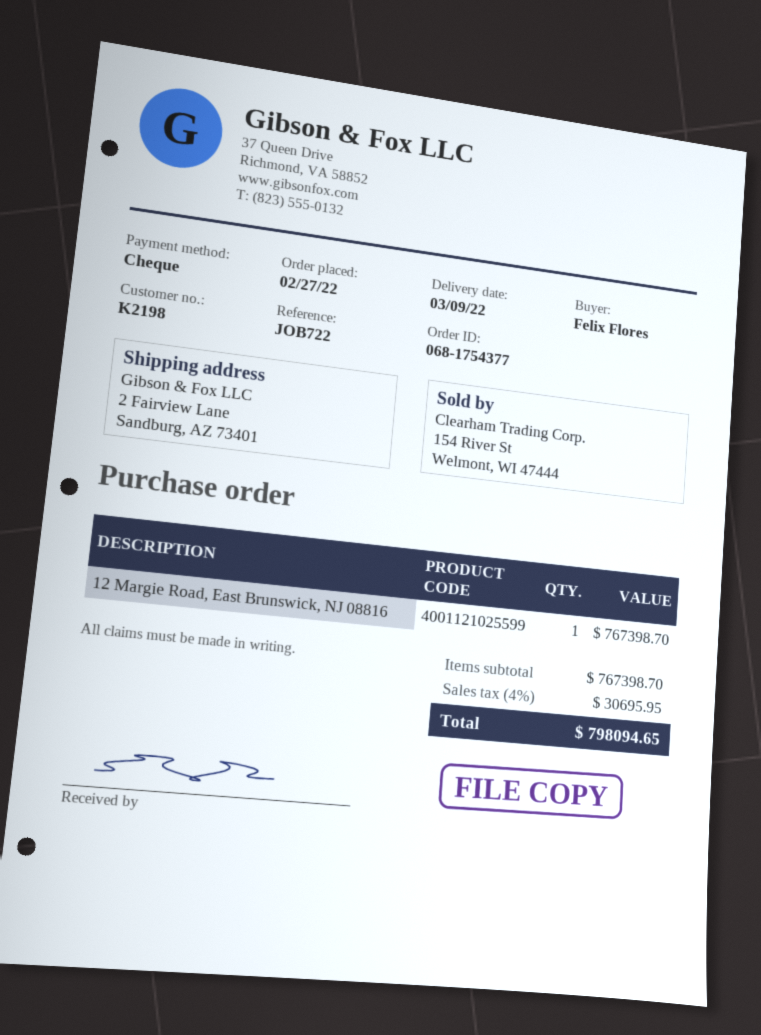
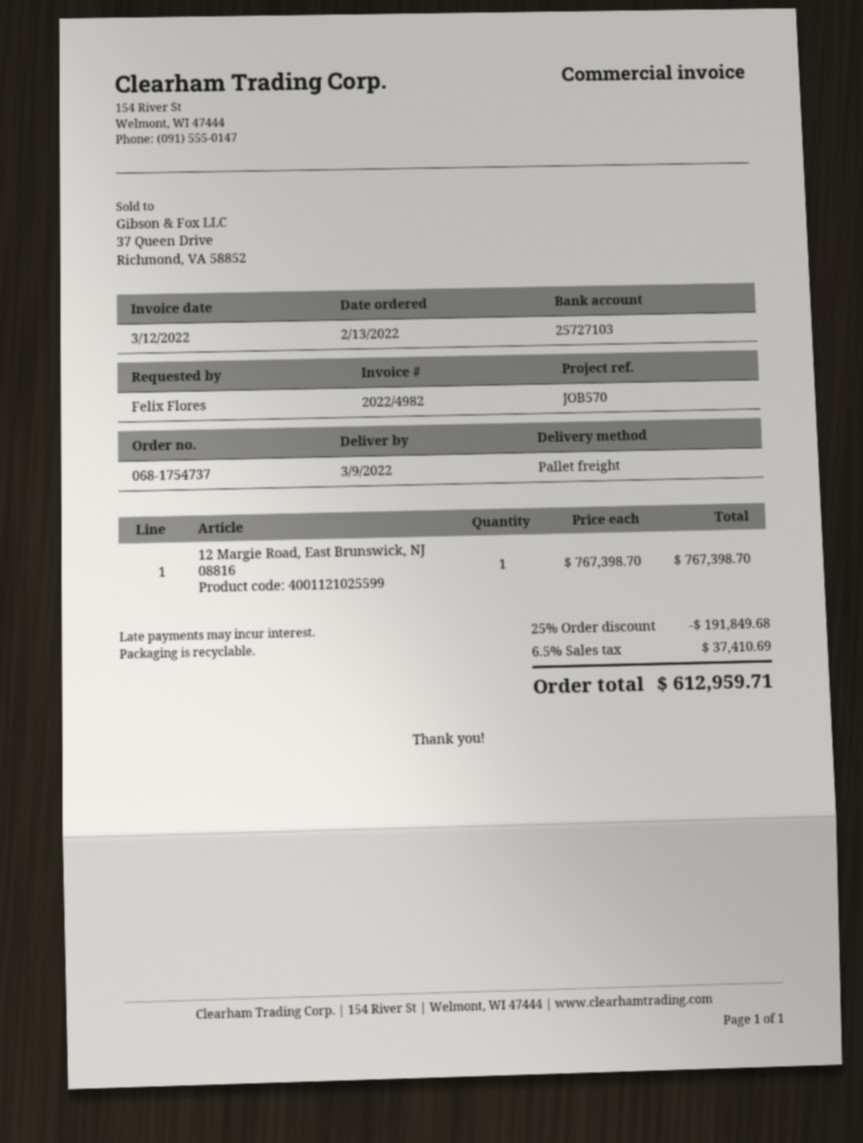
order number: 068-1754377 -> 068-1754737
order date: 2022-02-27 -> 2022-02-13
reference: JOB722 -> JOB570
discount: none -> 25% = 191849.68
tax: 4% = 30695.95 -> 6.5% = 37410.69
total: 798094.65 -> 612959.71

